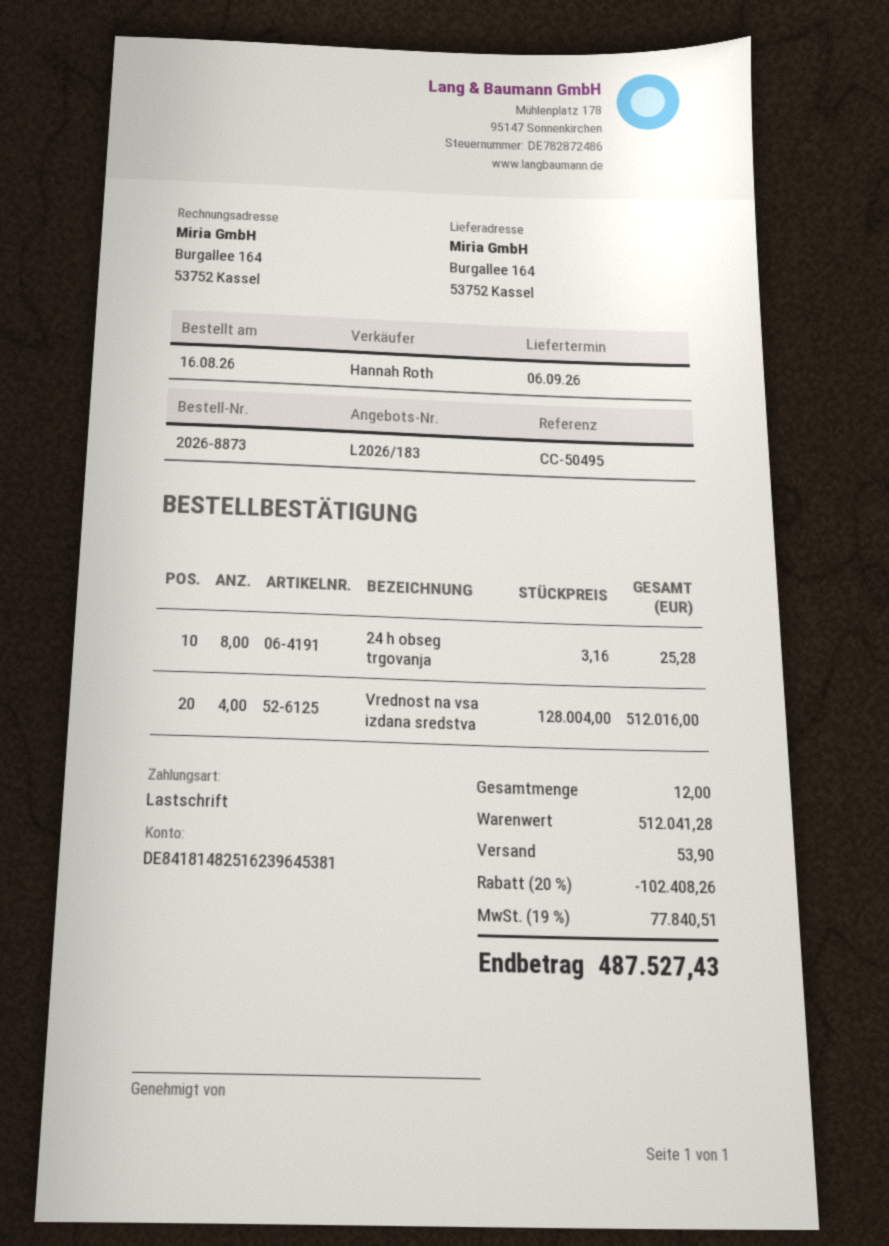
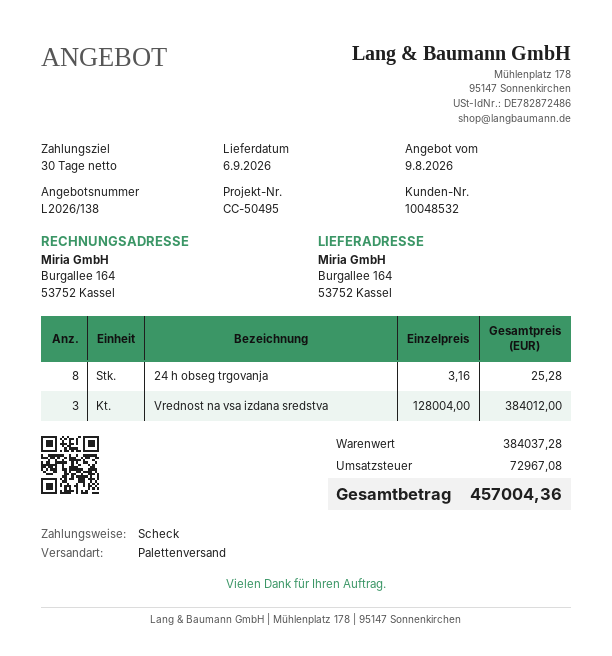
quote number: L2026/183 -> L2026/138
payment method: direct debit -> cheque
Vrednost na vsa izdana sredstva: 4 x 128004.00 = 512016.00 -> 3 x 128004.00 = 384012.00
subtotal: 512041.28 -> 384037.28
discount: 20% = 102408.26 -> none
shipping: 53.90 -> none
tax: 77840.51 -> 72967.08
total: 487527.43 -> 457004.36

